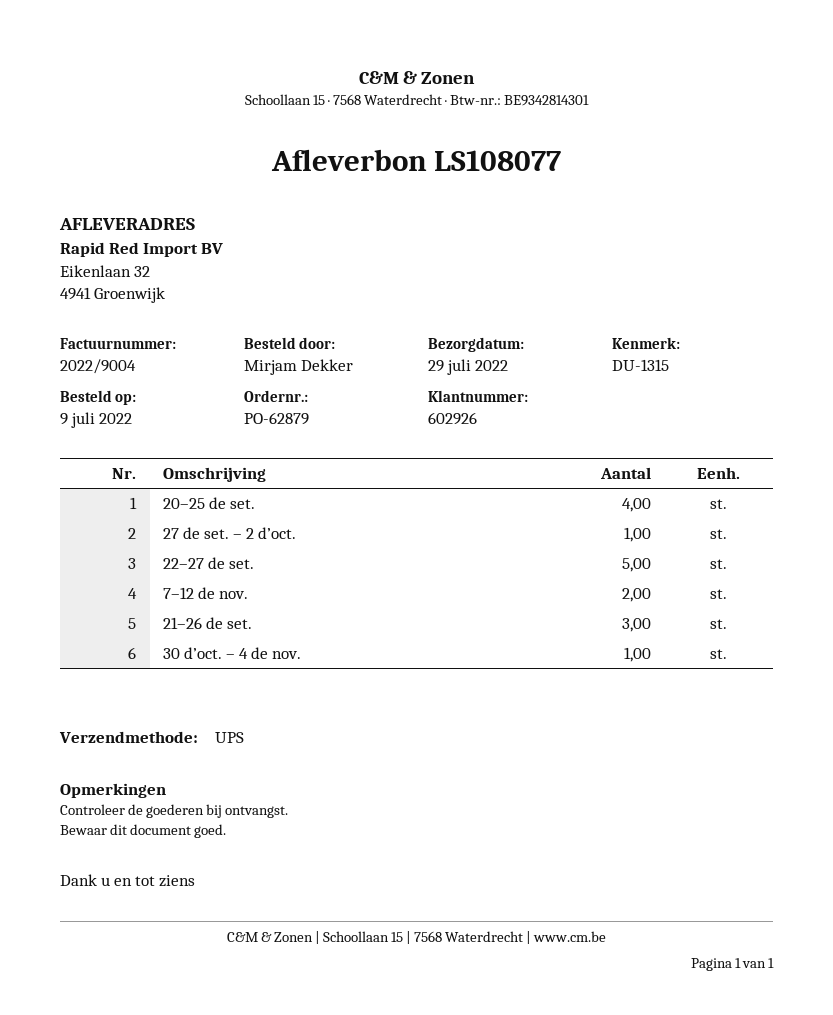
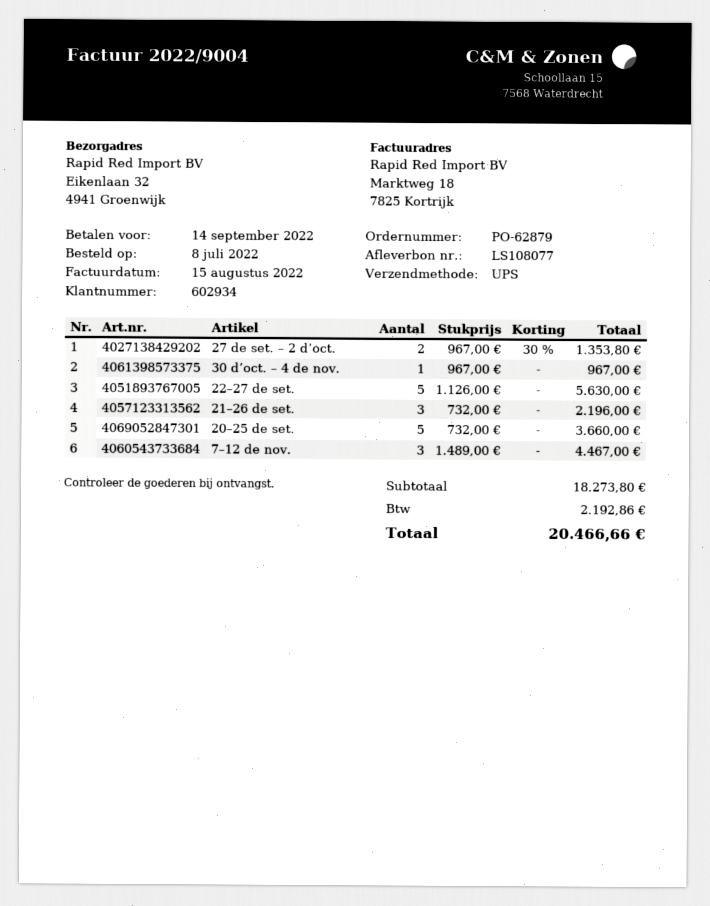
order date: 2022-07-09 -> 2022-07-08
customer number: 602926 -> 602934
20–25 de set.: 4 -> 5
27 de set. – 2 d’oct.: 1 -> 2
7–12 de nov.: 2 -> 3

